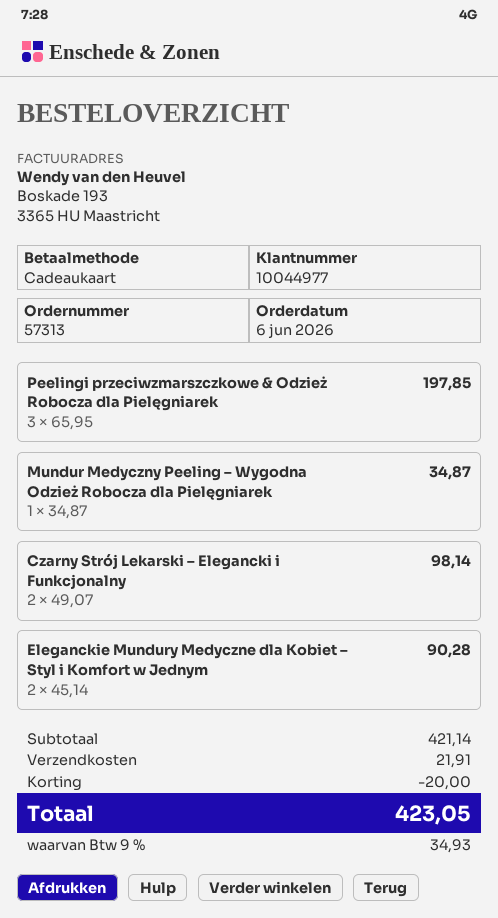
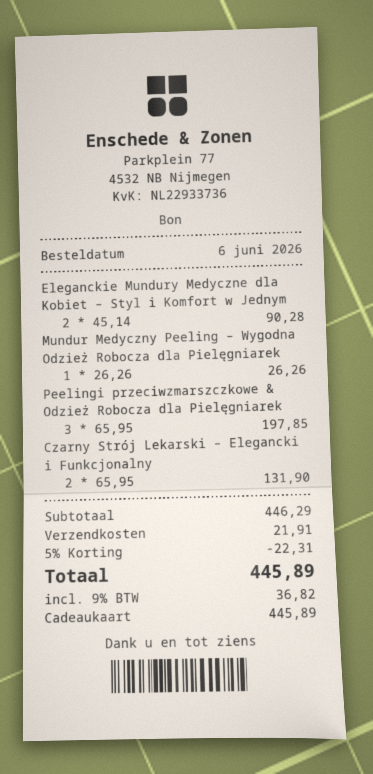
Mundur Medyczny Peeling – Wygodna Odzież Robocza dla Pielęgniarek: 1 x 34.87 = 34.87 -> 1 x 26.26 = 26.26
Czarny Strój Lekarski – Elegancki i Funkcjonalny: 2 x 49.07 = 98.14 -> 2 x 65.95 = 131.90
subtotal: 421.14 -> 446.29
discount: 20.00 -> 22.31
tax: 9% = 34.93 -> 9% = 36.82
total: 423.05 -> 445.89

